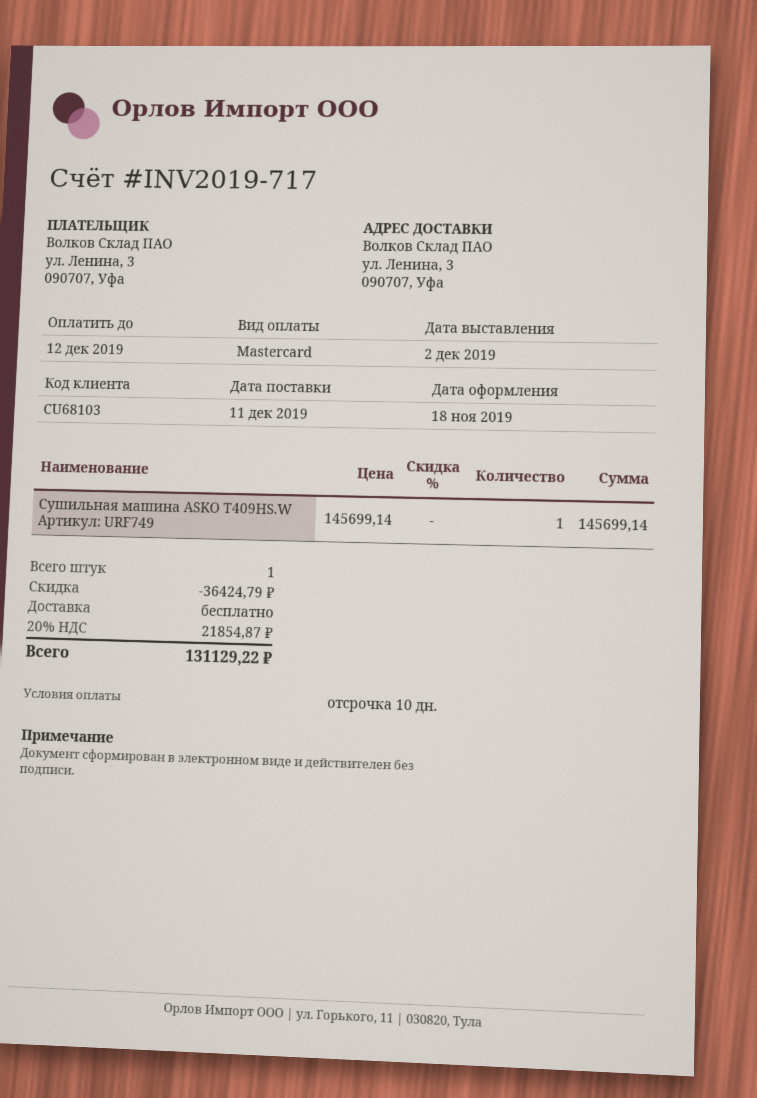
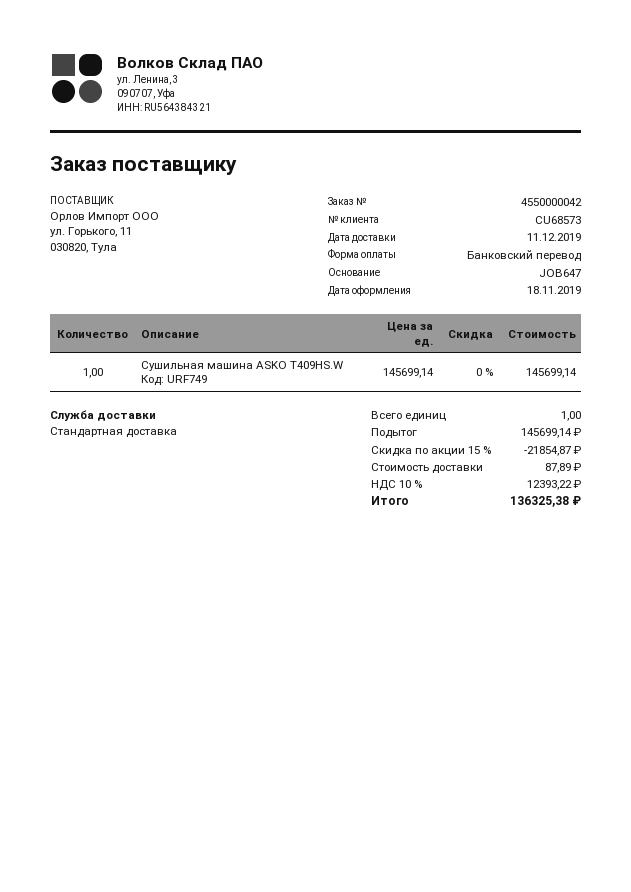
customer number: CU68103 -> CU68573
payment method: Mastercard -> bank transfer
discount: 36424.79 -> 21854.87
shipping: 0.00 -> 87.89
tax: 20% = 21854.87 -> 10% = 12393.22
total: 131129.22 -> 136325.38

